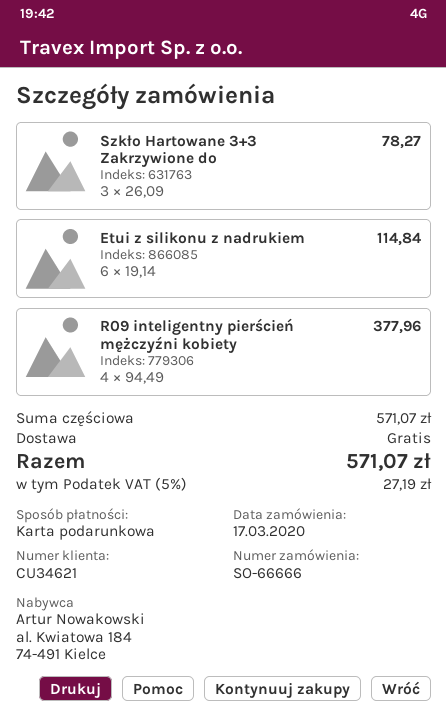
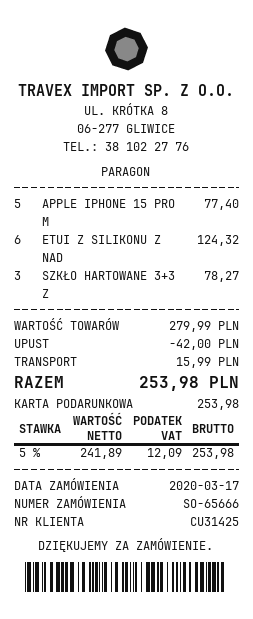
order number: SO-66666 -> SO-65666
customer number: CU34621 -> CU31425
Etui z silikonu z nadrukiem: 6 for 114.84 -> 6 for 124.32
R09 inteligentny pierścień mężczyźni kobiety: 4 for 377.96 -> none
APPLE IPHONE 15 PRO M: none -> 5 for 77.40
subtotal: 571.07 -> 279.99
discount: none -> 42.00
shipping: 0.00 -> 15.99
tax: 5% = 27.19 -> 5% = 12.09
total: 571.07 -> 253.98

